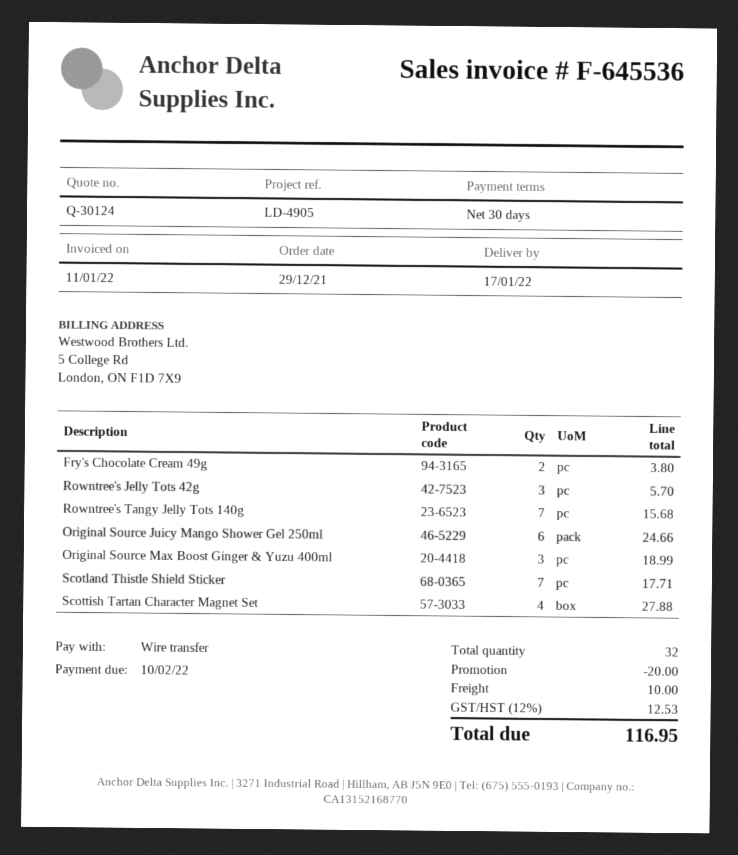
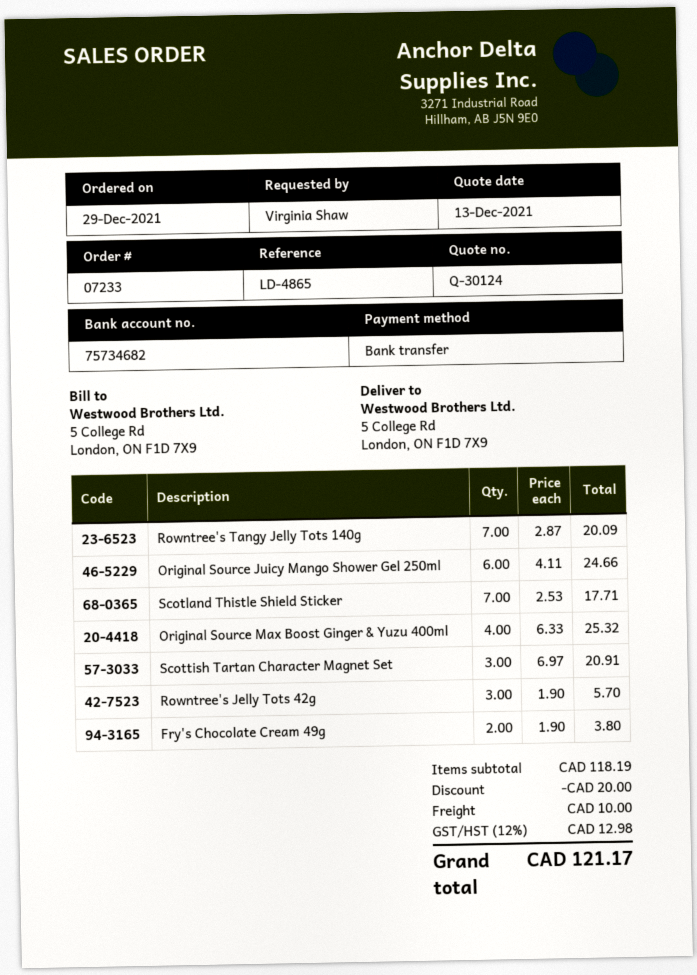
reference: LD-4905 -> LD-4865
Rowntree's Tangy Jelly Tots 140g: 7 for 15.68 -> 7 for 20.09
Original Source Max Boost Ginger & Yuzu 400ml: 3 for 18.99 -> 4 for 25.32
Scottish Tartan Character Magnet Set: 4 for 27.88 -> 3 for 20.91
tax: 12% = 12.53 -> 12% = 12.98
total: 116.95 -> 121.17

